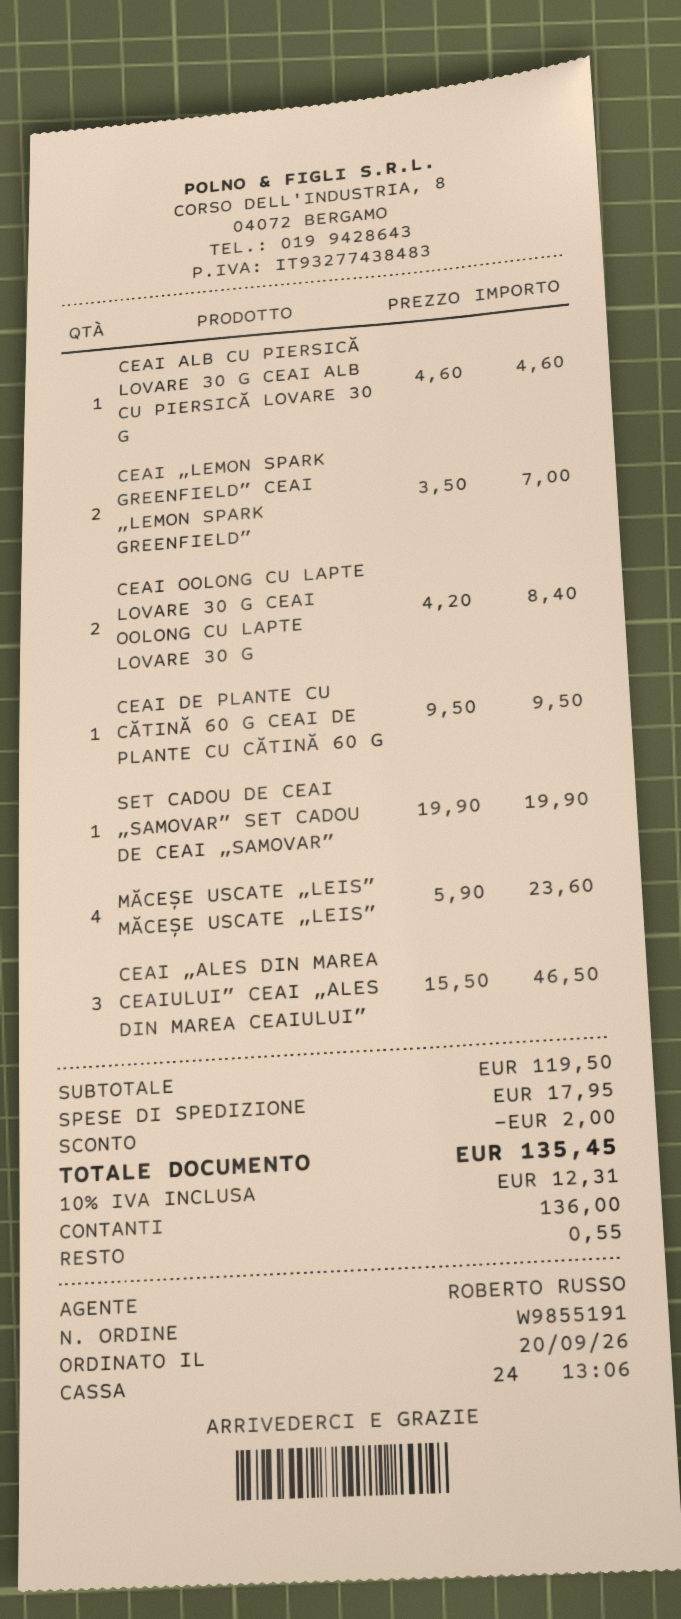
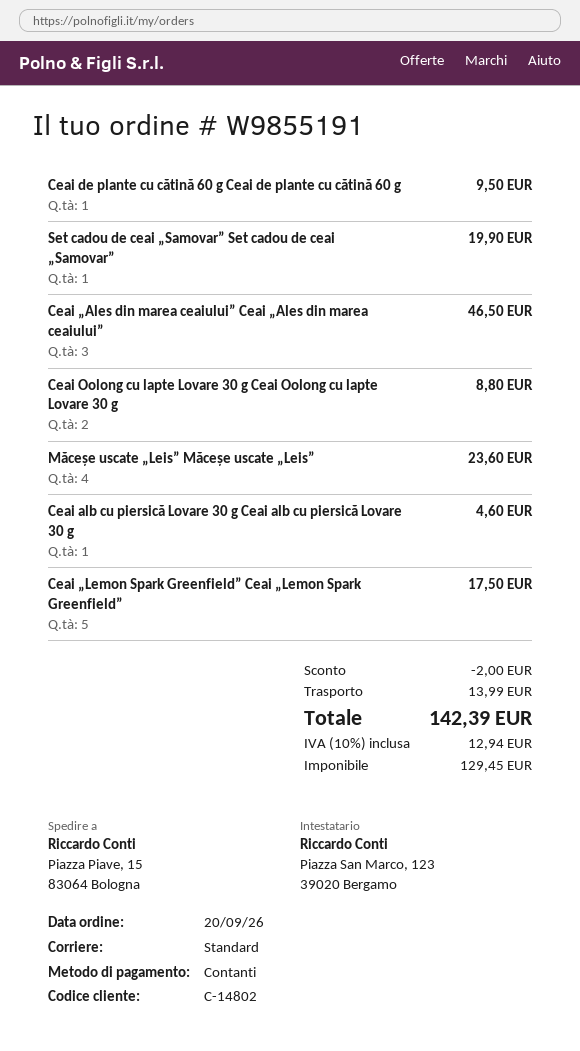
CEAI „LEMON SPARK GREENFIELD” CEAI „LEMON SPARK GREENFIELD”: 2 for 7.00 -> 5 for 17.50
CEAI OOLONG CU LAPTE LOVARE 30 G CEAI OOLONG CU LAPTE LOVARE 30 G: 2 for 8.40 -> 2 for 8.80
shipping: 17.95 -> 13.99
tax: 10% = 12.31 -> 10% = 12.94
total: 135.45 -> 142.39

